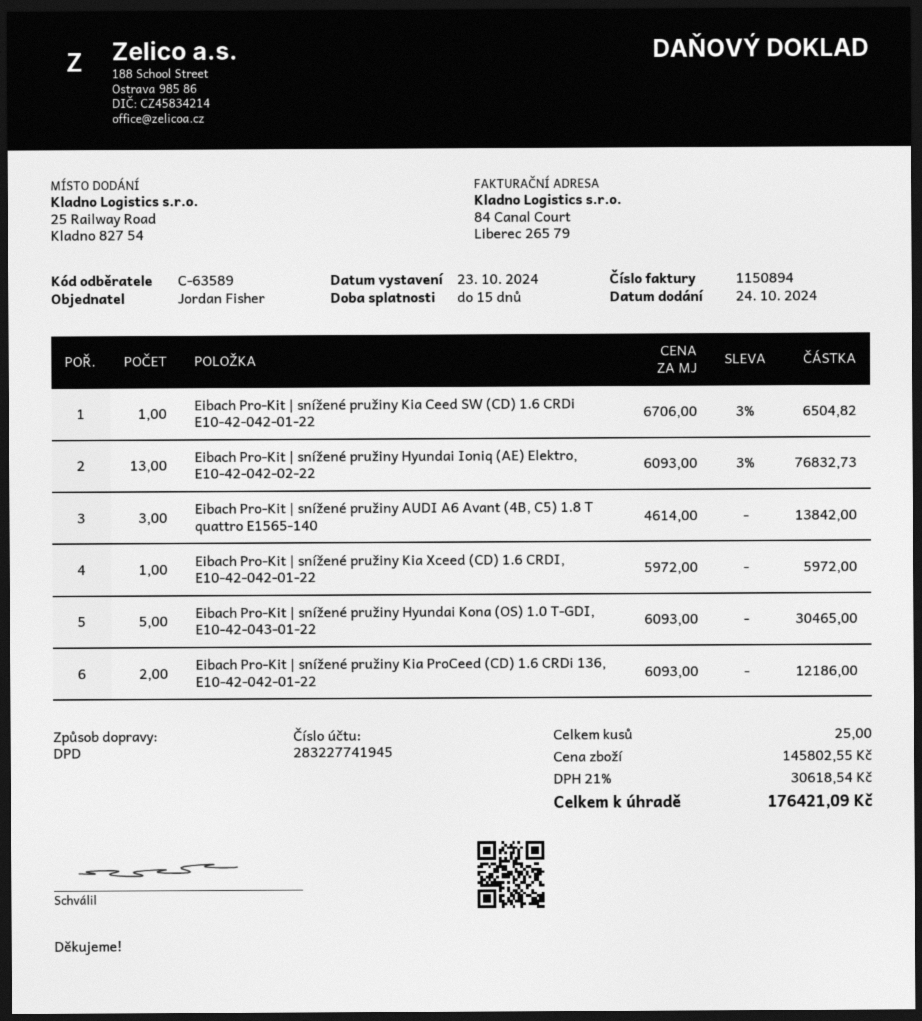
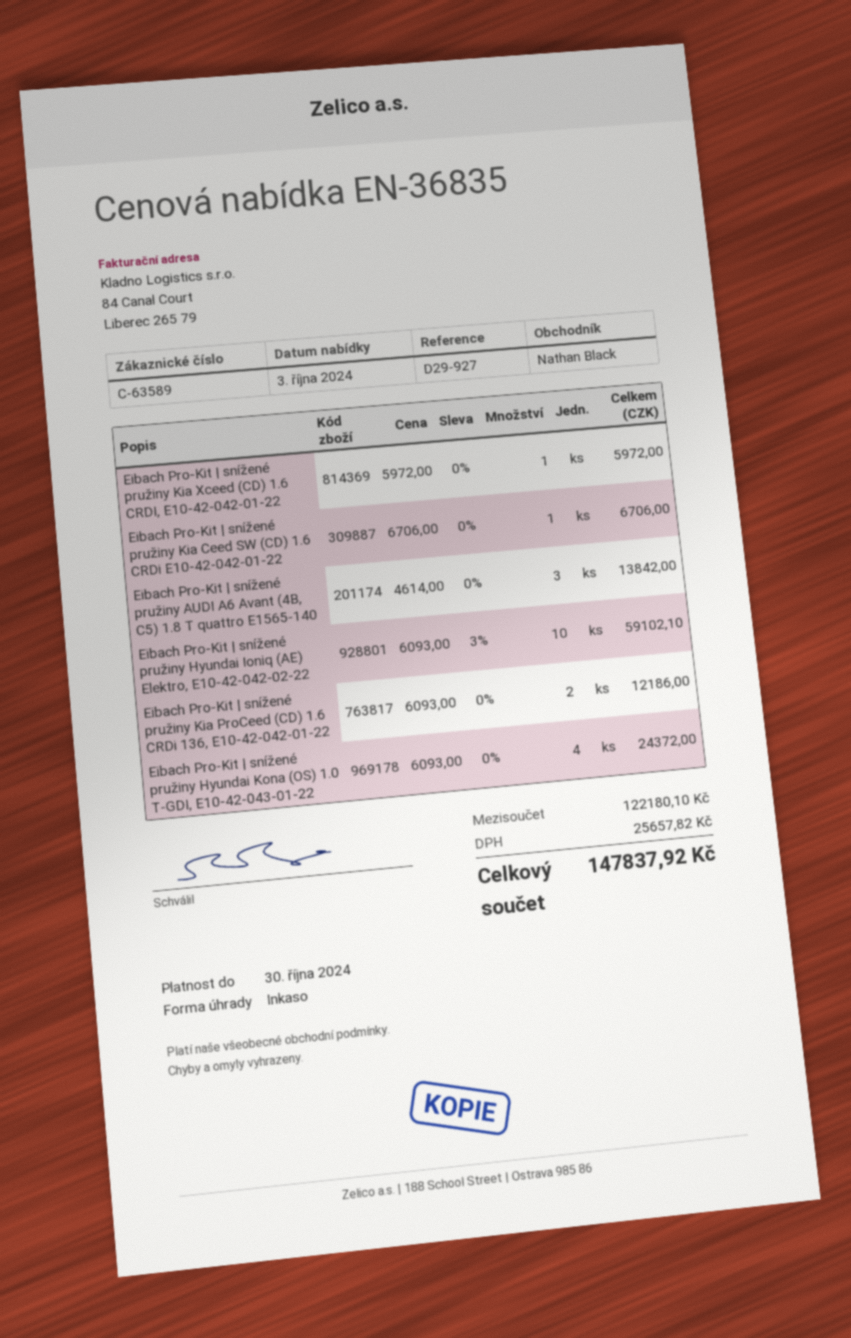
Eibach Pro-Kit | snížené pružiny Kia Ceed SW (CD) 1.6 CRDi E10-42-042-01-22: 1 x 6706.00 - 3% = 6504.82 -> 1 x 6706.00 = 6706.00
Eibach Pro-Kit | snížené pružiny Hyundai Ioniq (AE) Elektro, E10-42-042-02-22: 13 x 6093.00 - 3% = 76832.73 -> 10 x 6093.00 - 3% = 59102.10
Eibach Pro-Kit | snížené pružiny Hyundai Kona (OS) 1.0 T-GDI, E10-42-043-01-22: 5 x 6093.00 = 30465.00 -> 4 x 6093.00 = 24372.00
subtotal: 145802.55 -> 122180.10
tax: 30618.54 -> 25657.82
total: 176421.09 -> 147837.92

